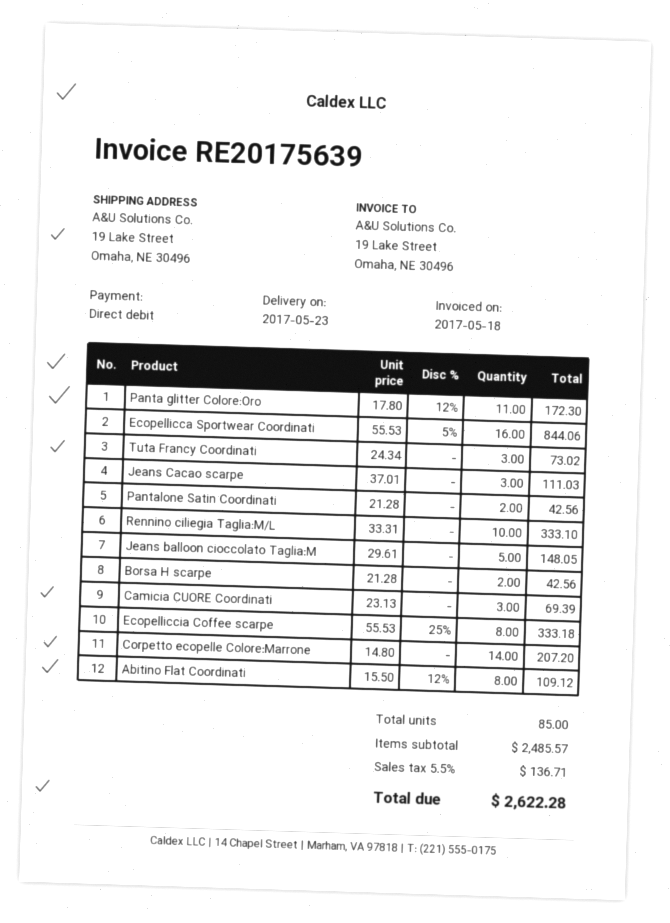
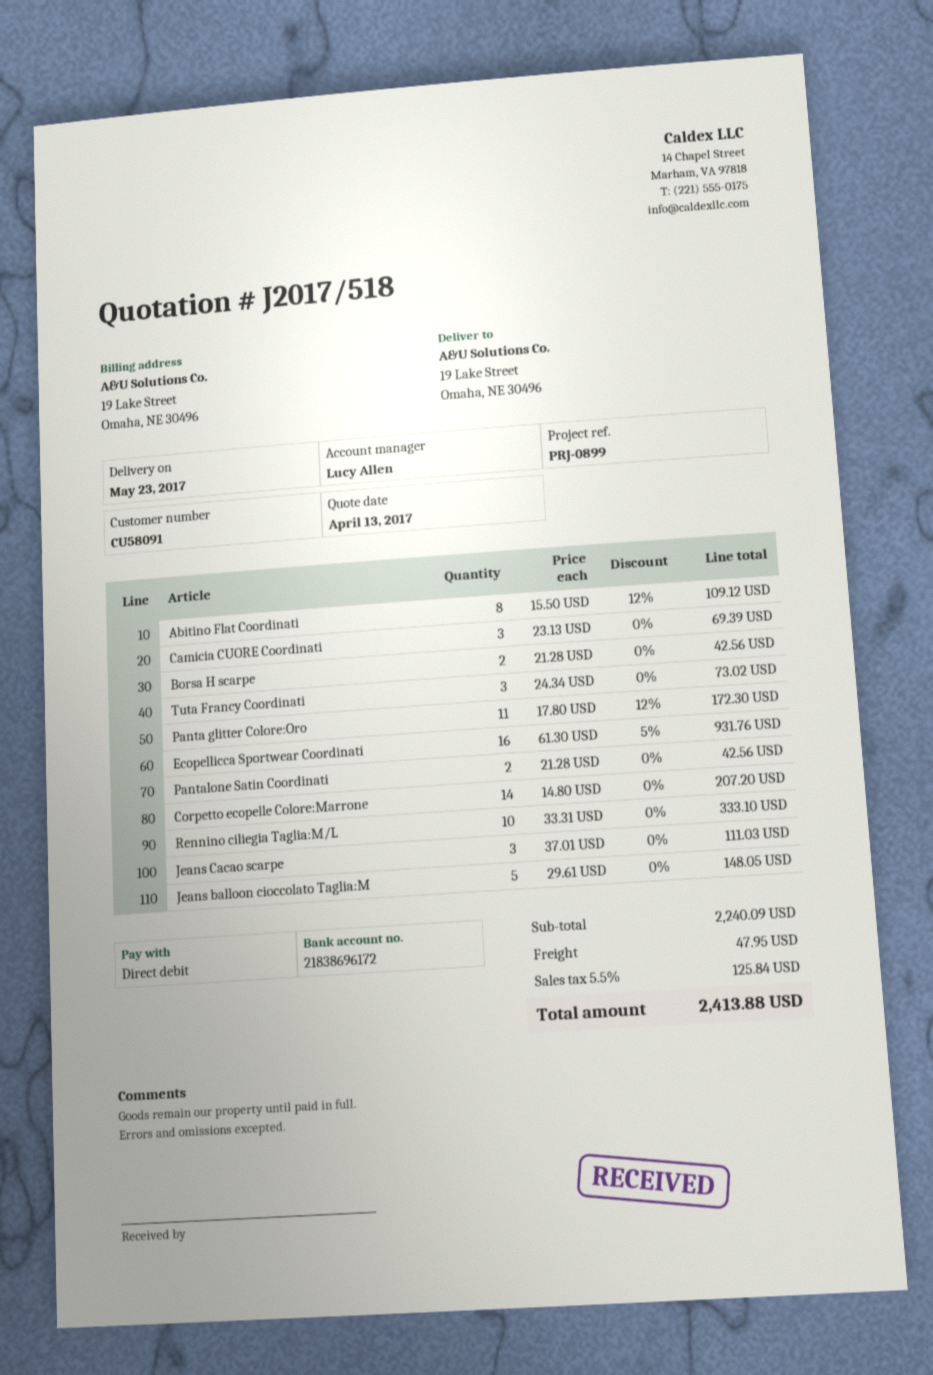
Ecopellicca Sportwear Coordinati: 16 x 55.53 - 5% = 844.06 -> 16 x 61.30 - 5% = 931.76
Ecopelliccia Coffee scarpe: 8 x 55.53 - 25% = 333.18 -> none
subtotal: 2485.57 -> 2240.09
shipping: none -> 47.95
tax: 5.5% = 136.71 -> 5.5% = 125.84
total: 2622.28 -> 2413.88

